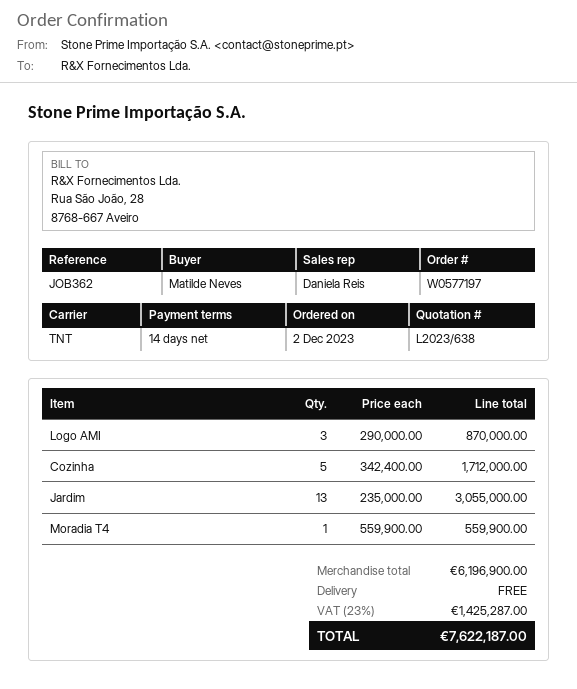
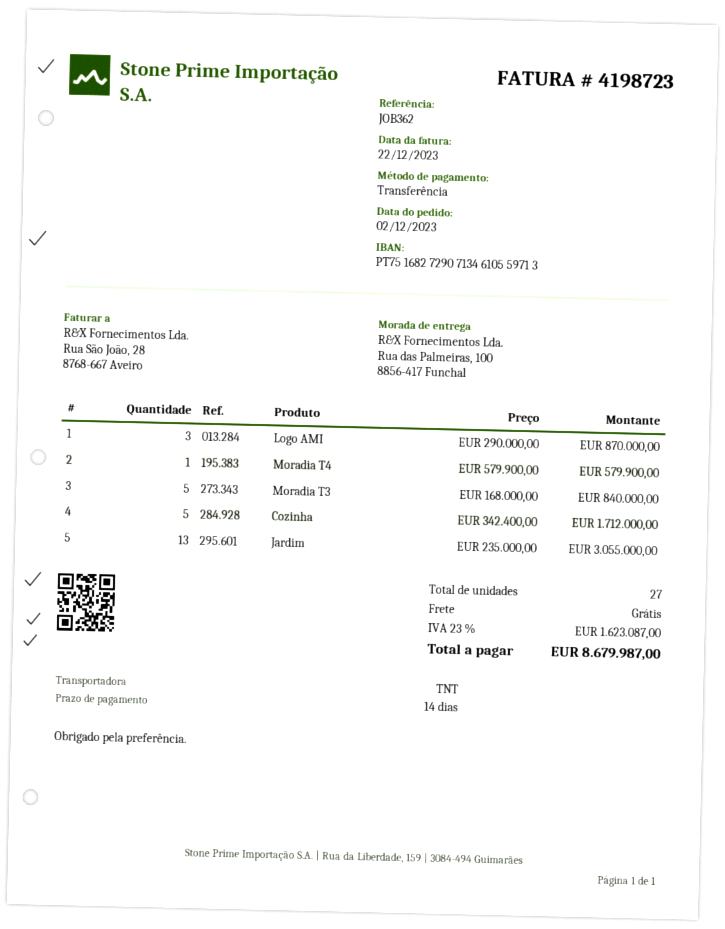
Moradia T4: 1 x 559900.00 = 559900.00 -> 1 x 579900.00 = 579900.00
Moradia T3: none -> 5 x 168000.00 = 840000.00
tax: 23% = 1425287.00 -> 23% = 1623087.00
total: 7622187.00 -> 8679987.00

